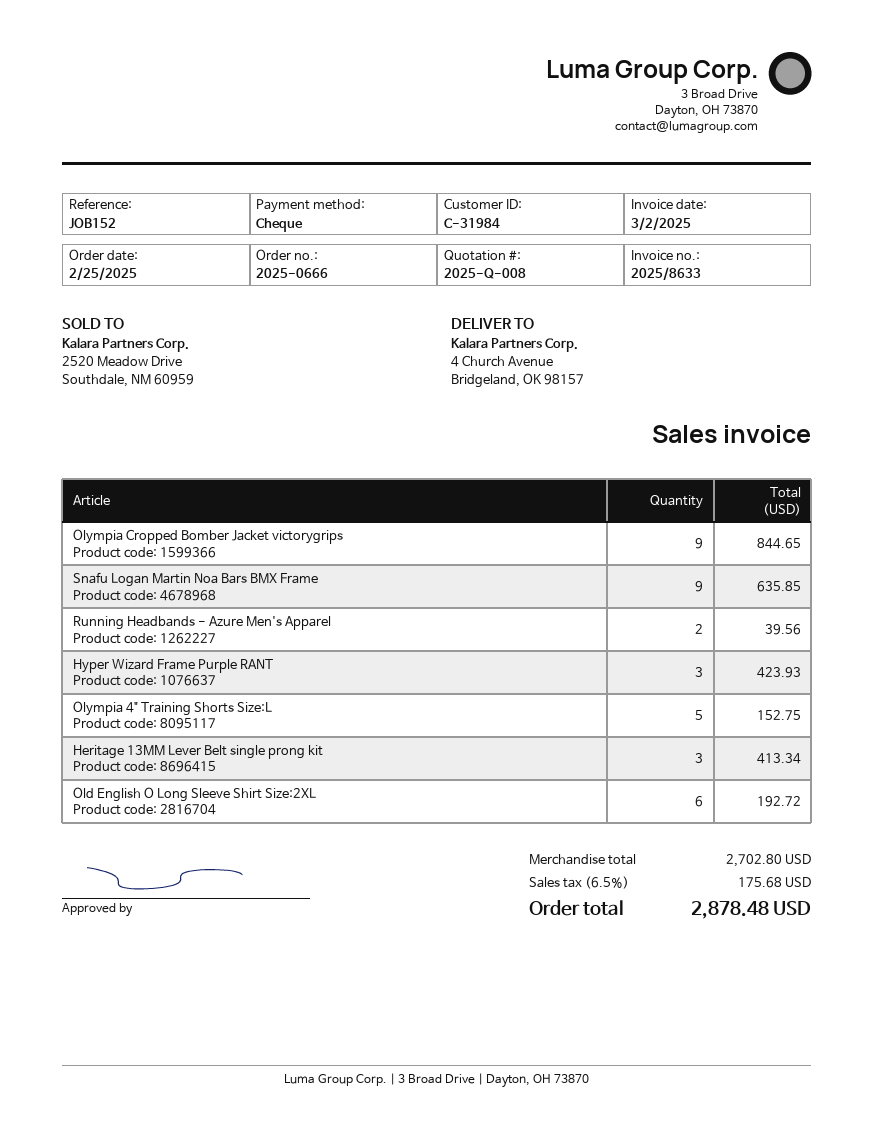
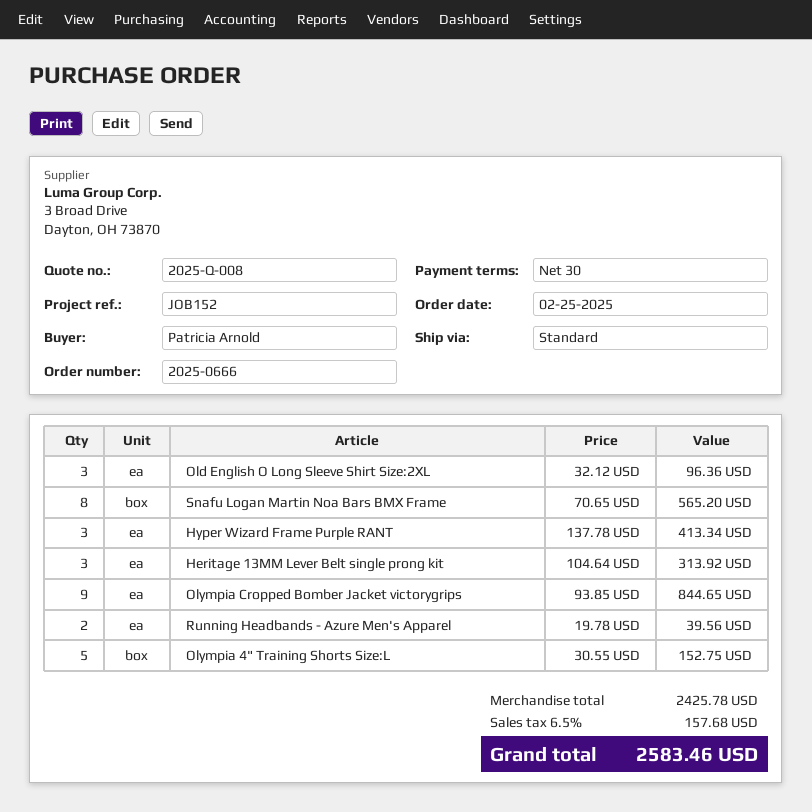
Snafu Logan Martin Noa Bars BMX Frame: 9 for 635.85 -> 8 for 565.20
Hyper Wizard Frame Purple RANT: 3 for 423.93 -> 3 for 413.34
Heritage 13MM Lever Belt single prong kit: 3 for 413.34 -> 3 for 313.92
Old English O Long Sleeve Shirt Size:2XL: 6 for 192.72 -> 3 for 96.36
subtotal: 2702.80 -> 2425.78
tax: 6.5% = 175.68 -> 6.5% = 157.68
total: 2878.48 -> 2583.46

